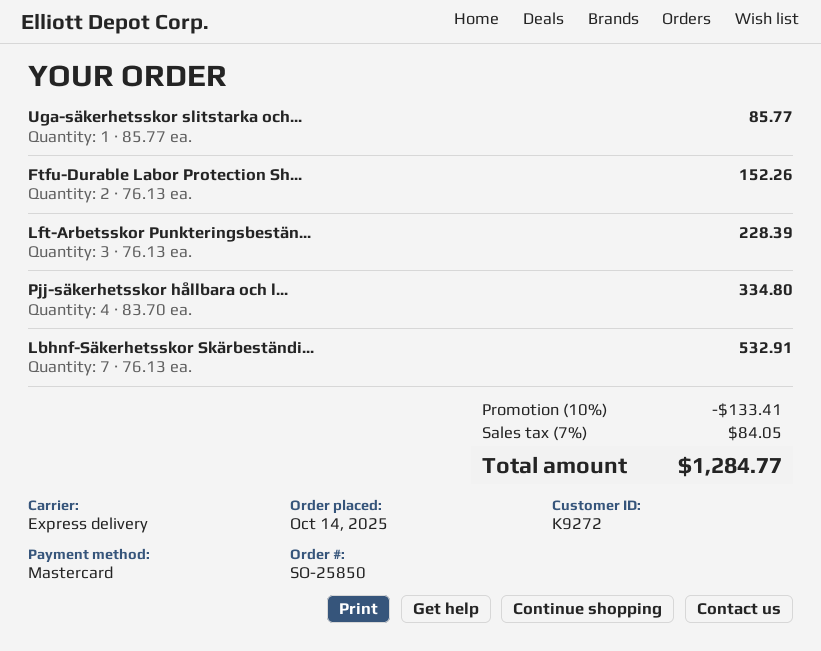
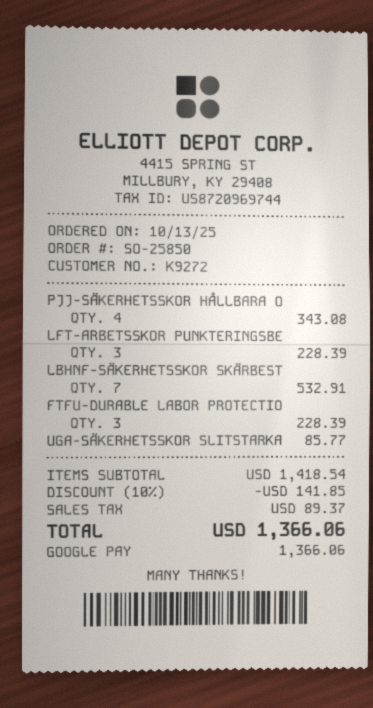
order date: 2025-10-14 -> 2025-10-13
payment method: Mastercard -> Google Pay
Ftfu-Durable Labor Protection Sh...: 2 for 152.26 -> 3 for 228.39
Pjj-säkerhetsskor hållbara och l...: 4 for 334.80 -> 4 for 343.08
discount: 10% = 133.41 -> 10% = 141.85
tax: 84.05 -> 89.37
total: 1284.77 -> 1366.06

